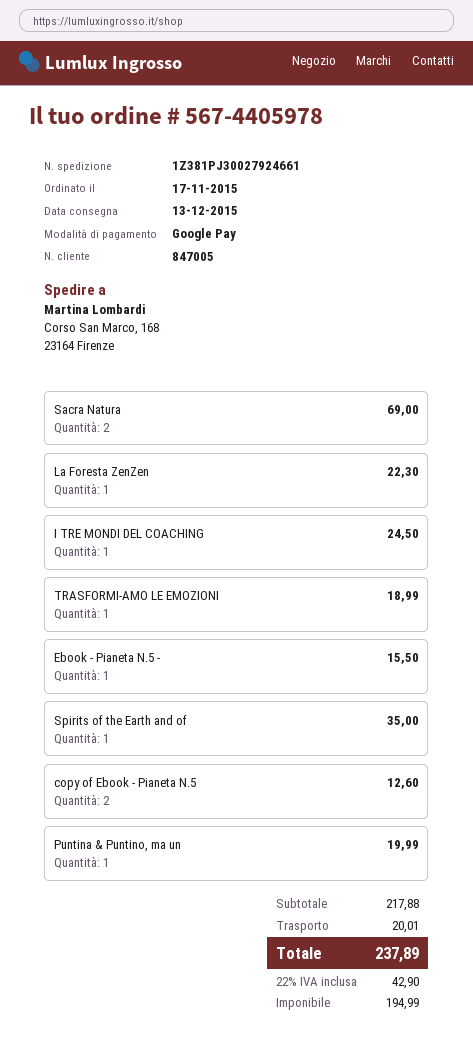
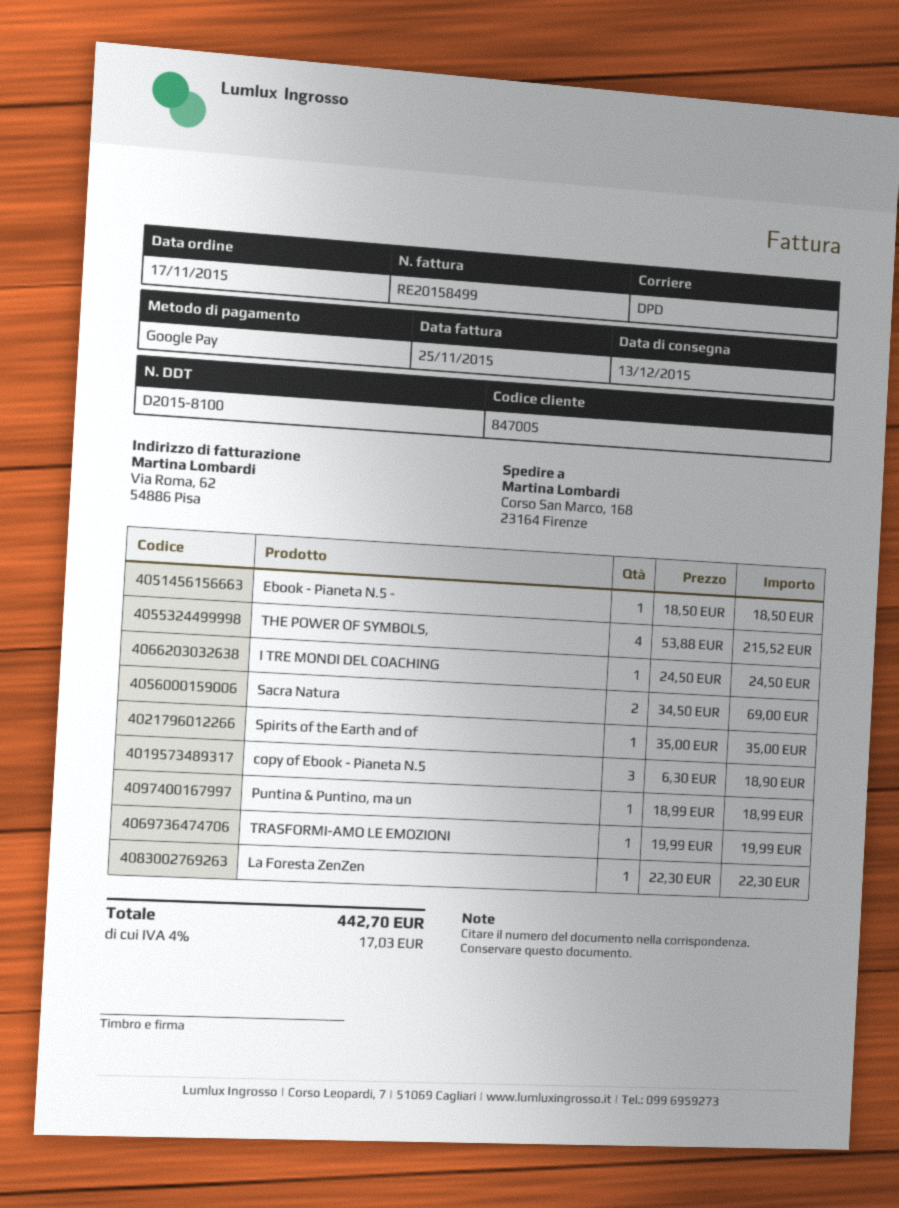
TRASFORMI-AMO LE EMOZIONI: 1 for 18.99 -> 1 for 19.99
Ebook - Pianeta N.5 -: 1 for 15.50 -> 1 for 18.50
copy of Ebook - Pianeta N.5: 2 for 12.60 -> 3 for 18.90
Puntina & Puntino, ma un: 1 for 19.99 -> 1 for 18.99
THE POWER OF SYMBOLS,: none -> 4 for 215.52
shipping: 20.01 -> none
tax: 22% = 42.90 -> 4% = 17.03
total: 237.89 -> 442.70

